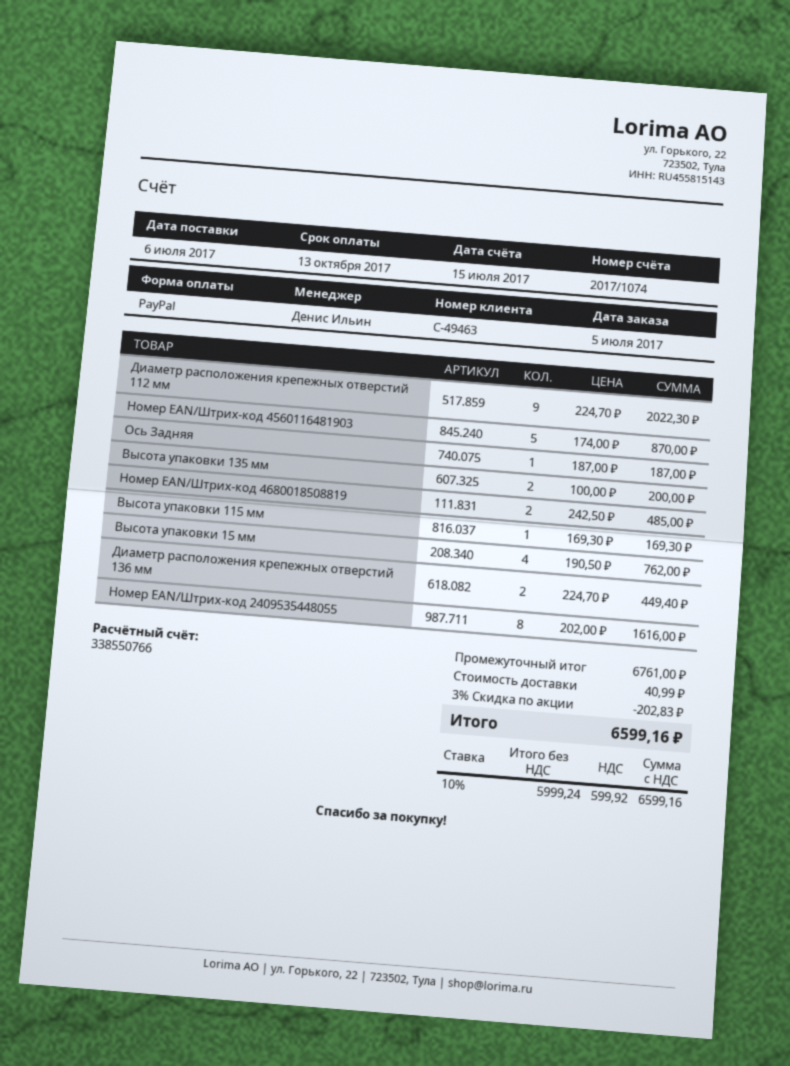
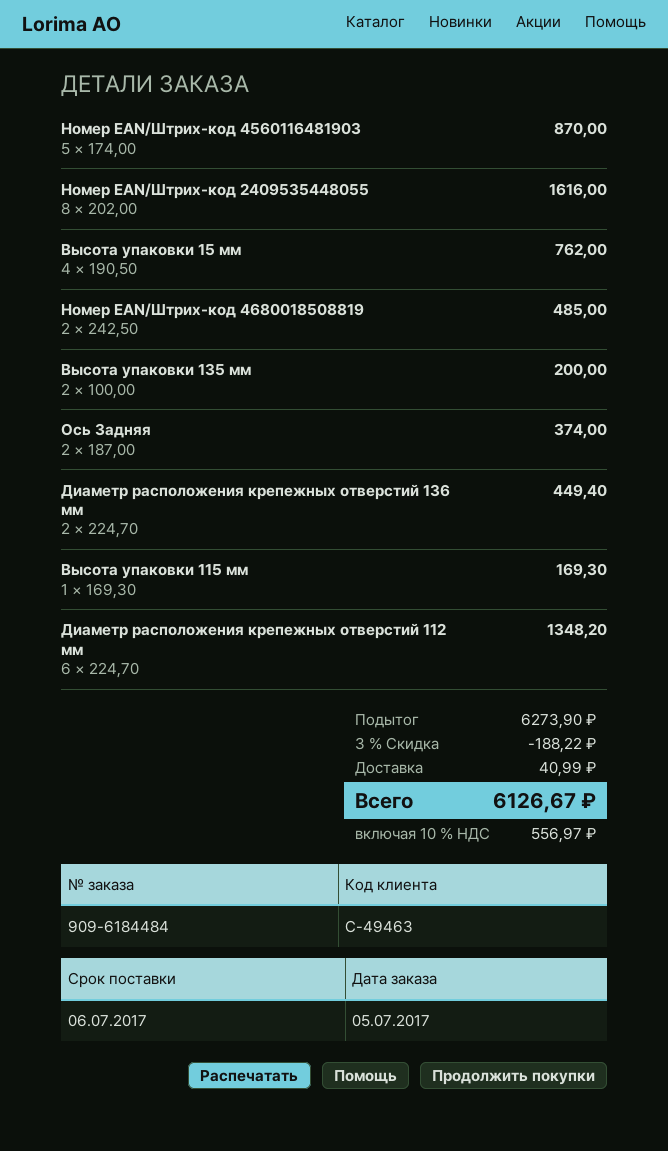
Диаметр расположения крепежных отверстий 112 мм: 9 x 224.70 = 2022.30 -> 6 x 224.70 = 1348.20
Ось Задняя: 1 x 187.00 = 187.00 -> 2 x 187.00 = 374.00
subtotal: 6761.00 -> 6273.90
discount: 3% = 202.83 -> 3% = 188.22
tax: 10% = 599.92 -> 10% = 556.97
total: 6599.16 -> 6126.67

